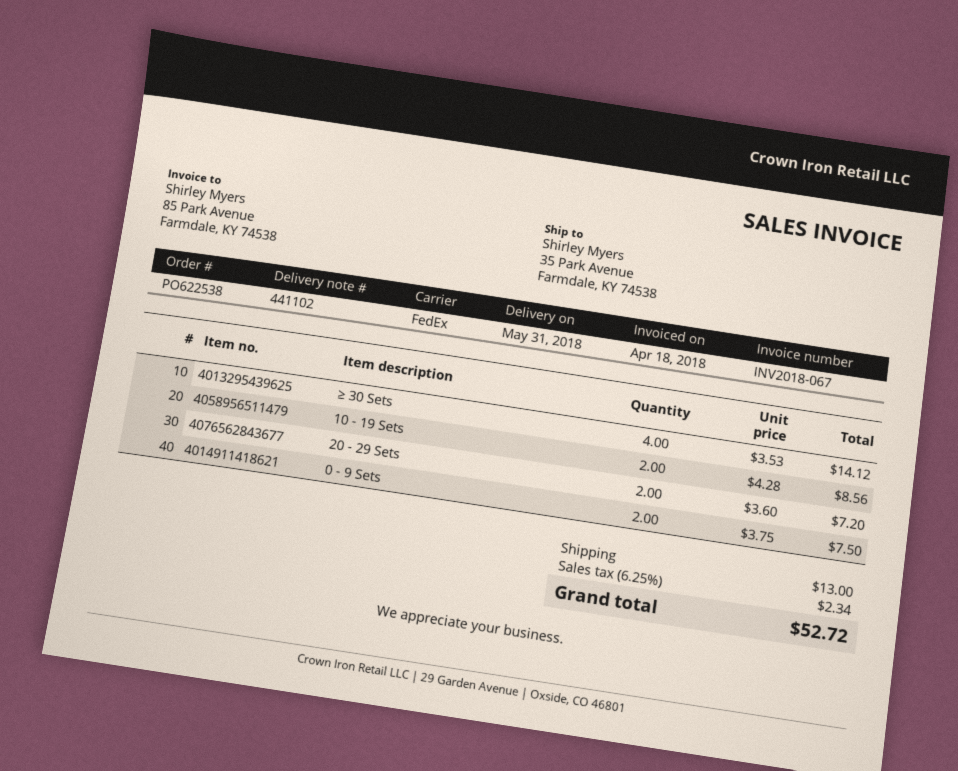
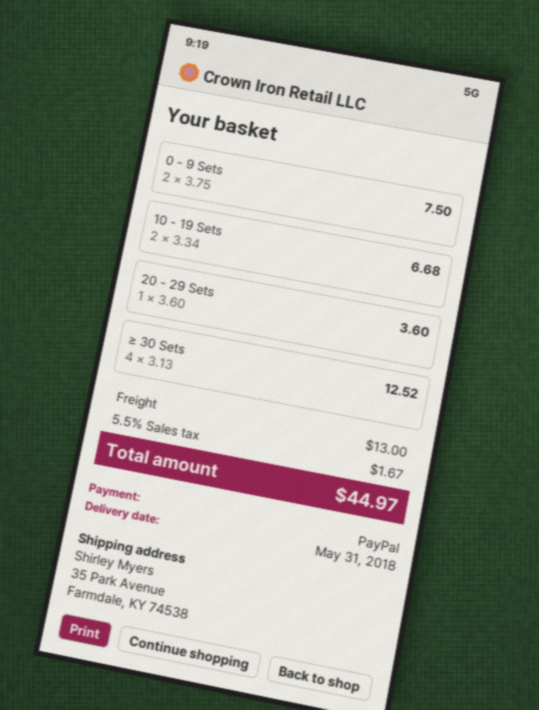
≥ 30 Sets: 4 x 3.53 = 14.12 -> 4 x 3.13 = 12.52
10 - 19 Sets: 2 x 4.28 = 8.56 -> 2 x 3.34 = 6.68
20 - 29 Sets: 2 x 3.60 = 7.20 -> 1 x 3.60 = 3.60
tax: 6.25% = 2.34 -> 5.5% = 1.67
total: 52.72 -> 44.97

